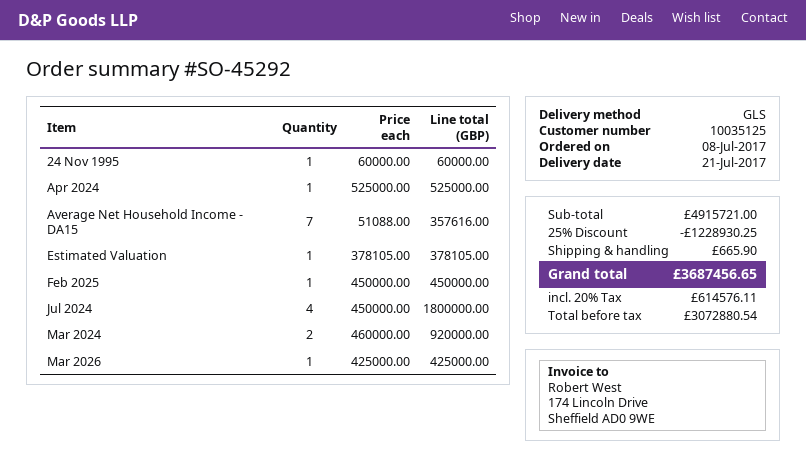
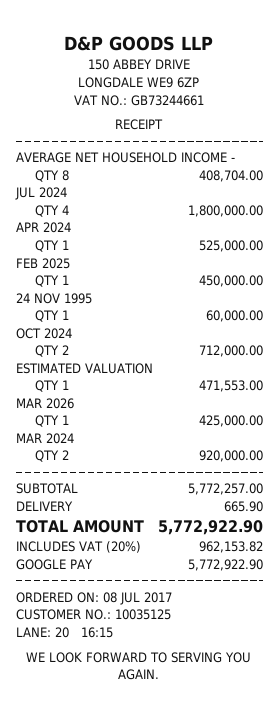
Average Net Household Income - DA15: 7 for 357616.00 -> 8 for 408704.00
Estimated Valuation: 1 for 378105.00 -> 1 for 471553.00
OCT 2024: none -> 2 for 712000.00
subtotal: 4915721.00 -> 5772257.00
discount: 25% = 1228930.25 -> none
tax: 20% = 614576.11 -> 20% = 962153.82
total: 3687456.65 -> 5772922.90

